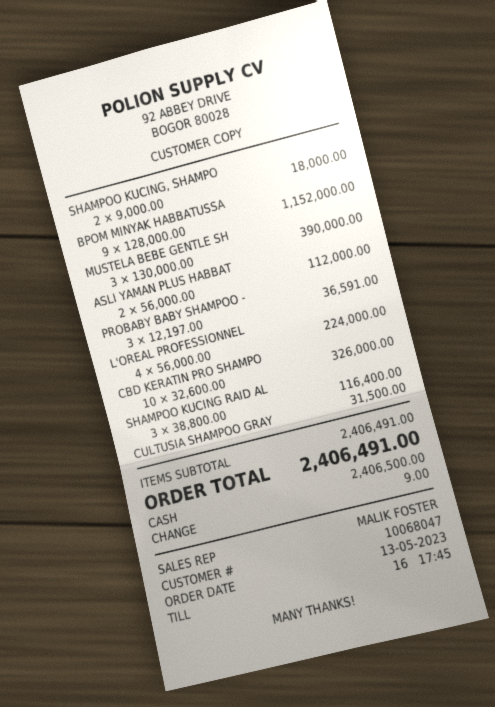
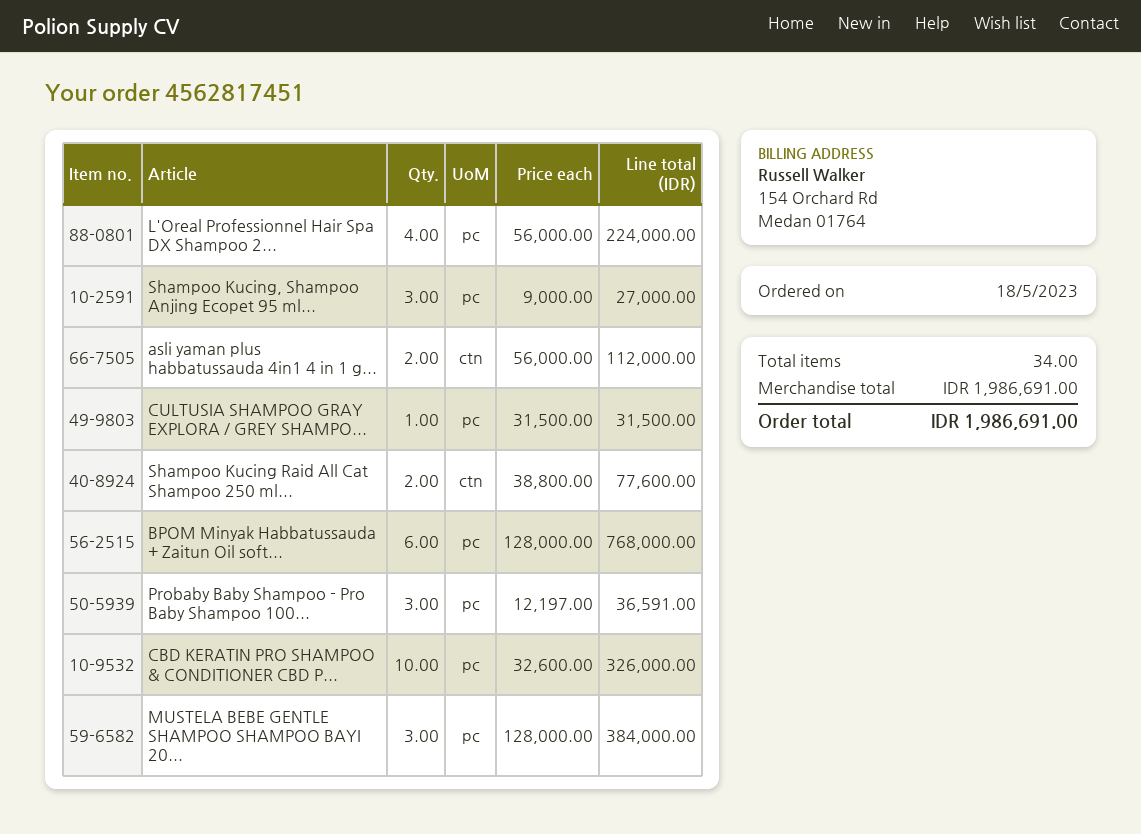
order date: 2023-05-13 -> 2023-05-18
SHAMPOO KUCING, SHAMPO: 2 x 9000.00 = 18000.00 -> 3 x 9000.00 = 27000.00
BPOM MINYAK HABBATUSSA: 9 x 128000.00 = 1152000.00 -> 6 x 128000.00 = 768000.00
MUSTELA BEBE GENTLE SH: 3 x 130000.00 = 390000.00 -> 3 x 128000.00 = 384000.00
SHAMPOO KUCING RAID AL: 3 x 38800.00 = 116400.00 -> 2 x 38800.00 = 77600.00
subtotal: 2406491.00 -> 1986691.00
total: 2406491.00 -> 1986691.00

